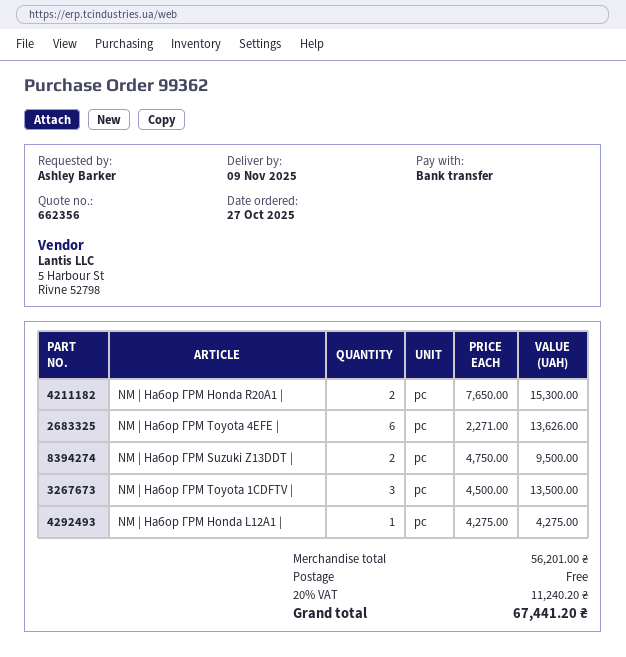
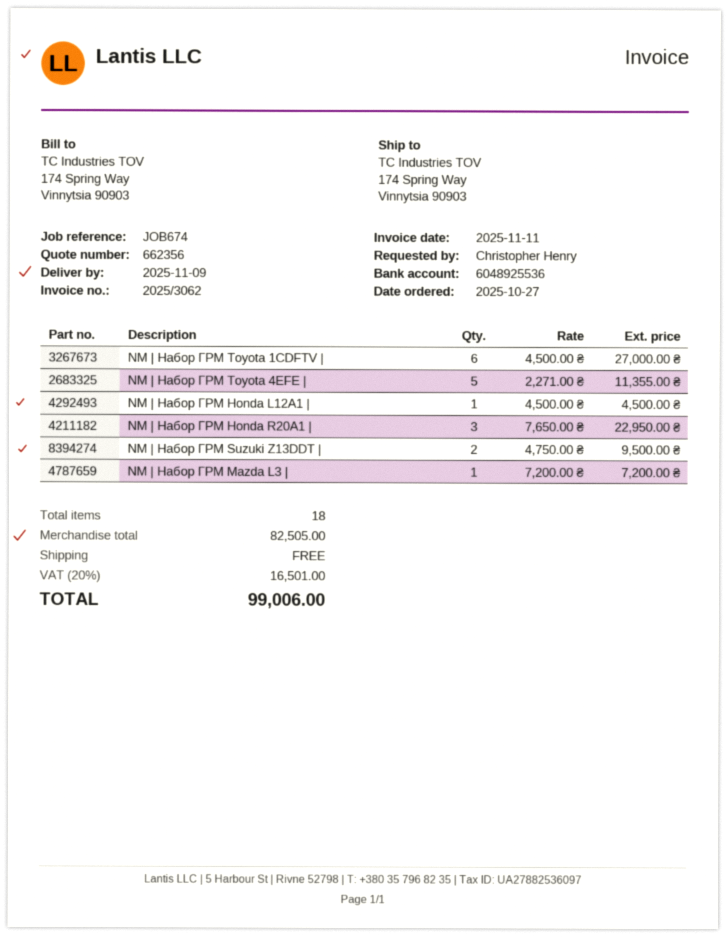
ordered by: Ashley Barker -> Christopher Henry
NM | Набор ГРМ Honda R20A1 |: 2 x 7650.00 = 15300.00 -> 3 x 7650.00 = 22950.00
NM | Набор ГРМ Toyota 4EFE |: 6 x 2271.00 = 13626.00 -> 5 x 2271.00 = 11355.00
NM | Набор ГРМ Toyota 1CDFTV |: 3 x 4500.00 = 13500.00 -> 6 x 4500.00 = 27000.00
NM | Набор ГРМ Honda L12A1 |: 1 x 4275.00 = 4275.00 -> 1 x 4500.00 = 4500.00
NM | Набор ГРМ Mazda L3 |: none -> 1 x 7200.00 = 7200.00
subtotal: 56201.00 -> 82505.00
tax: 20% = 11240.20 -> 20% = 16501.00
total: 67441.20 -> 99006.00

